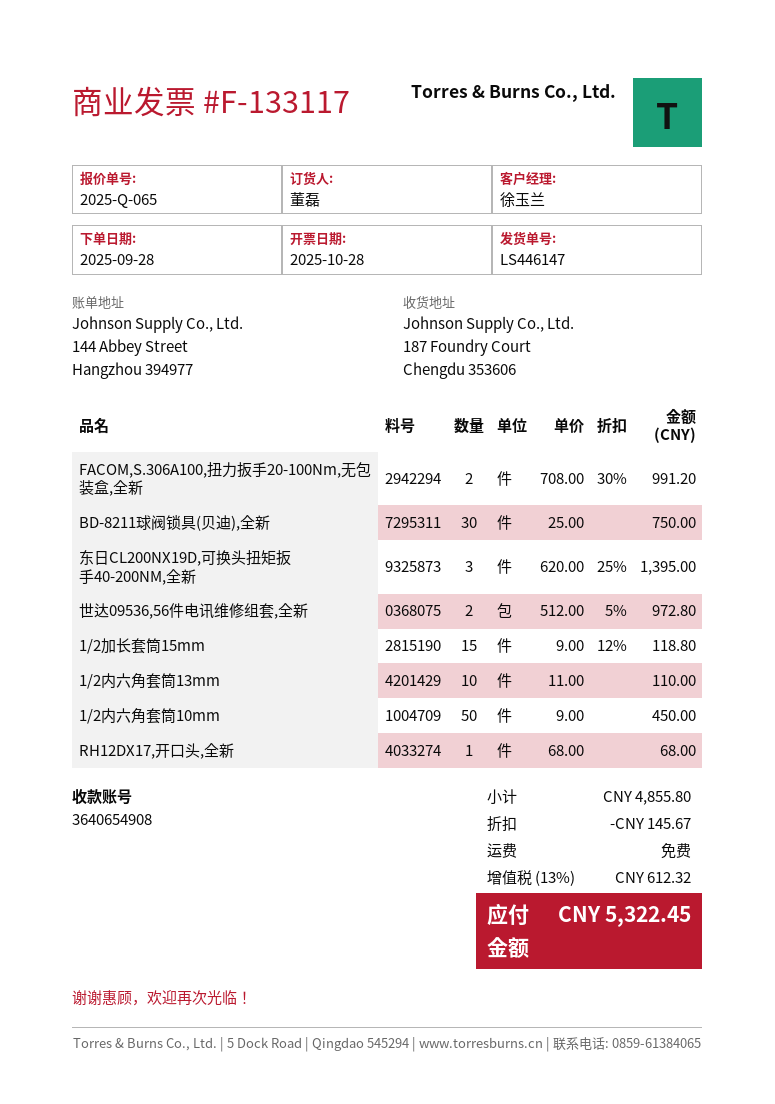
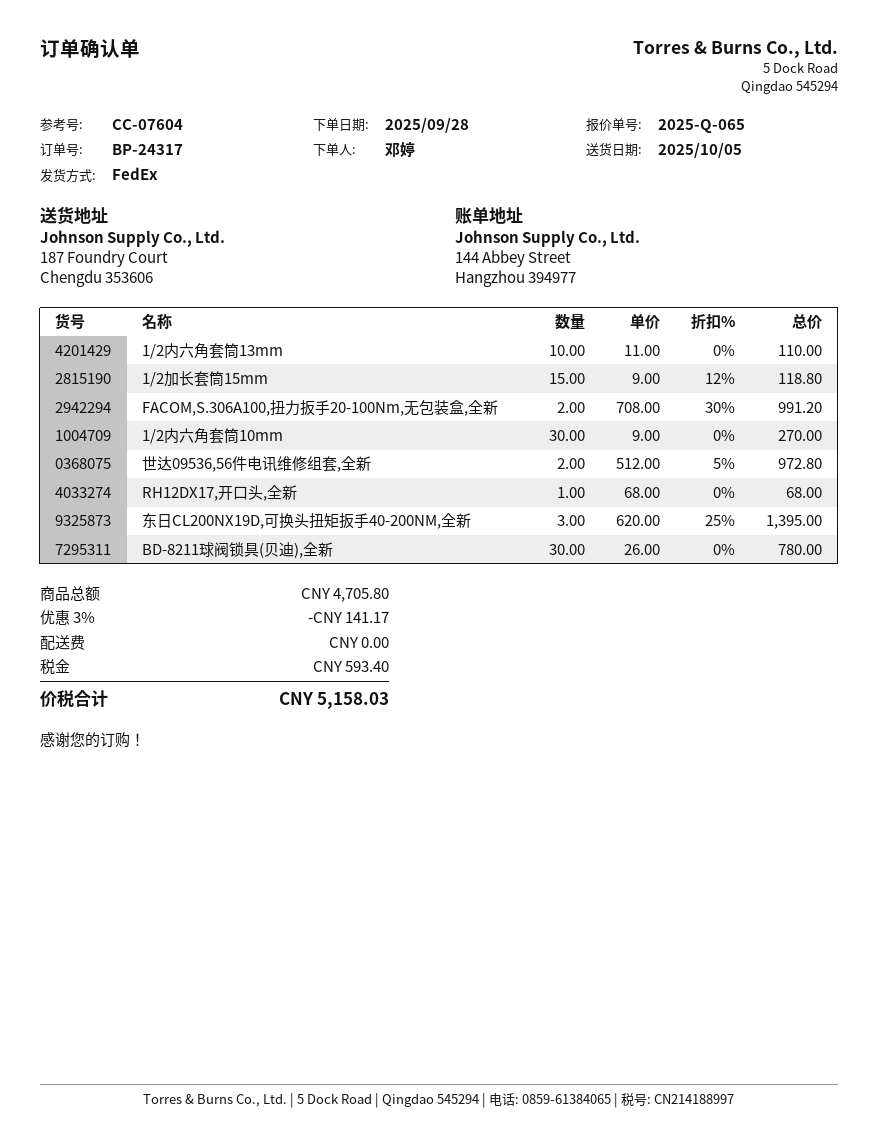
ordered by: 董磊 -> 邓婷
BD-8211球阀锁具(贝迪),全新: 30 x 25.00 = 750.00 -> 30 x 26.00 = 780.00
1/2内六角套筒10mm: 50 x 9.00 = 450.00 -> 30 x 9.00 = 270.00
subtotal: 4855.80 -> 4705.80
discount: 145.67 -> 141.17
tax: 612.32 -> 593.40
total: 5322.45 -> 5158.03

